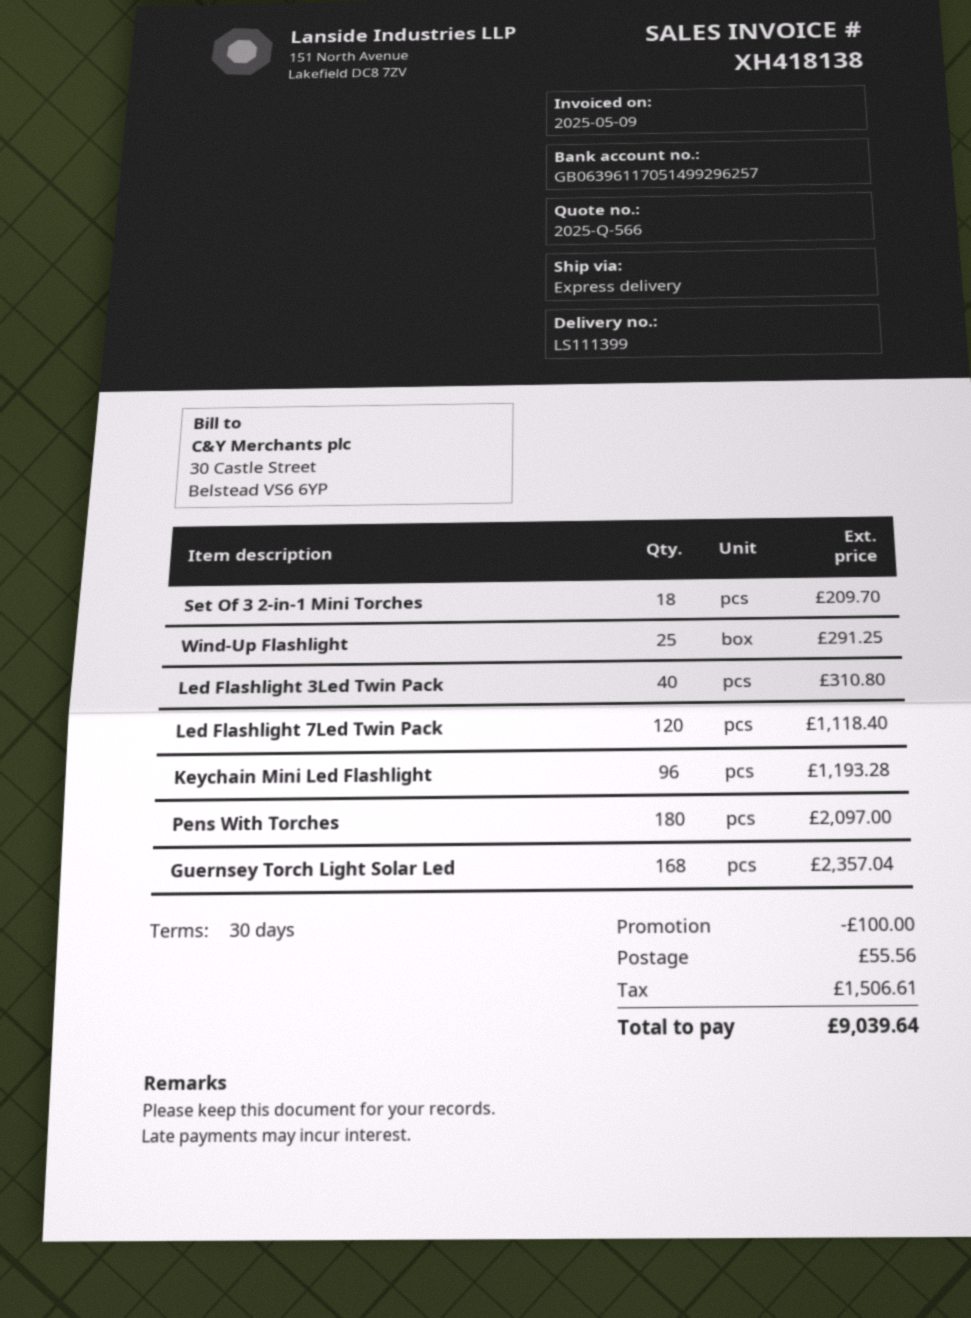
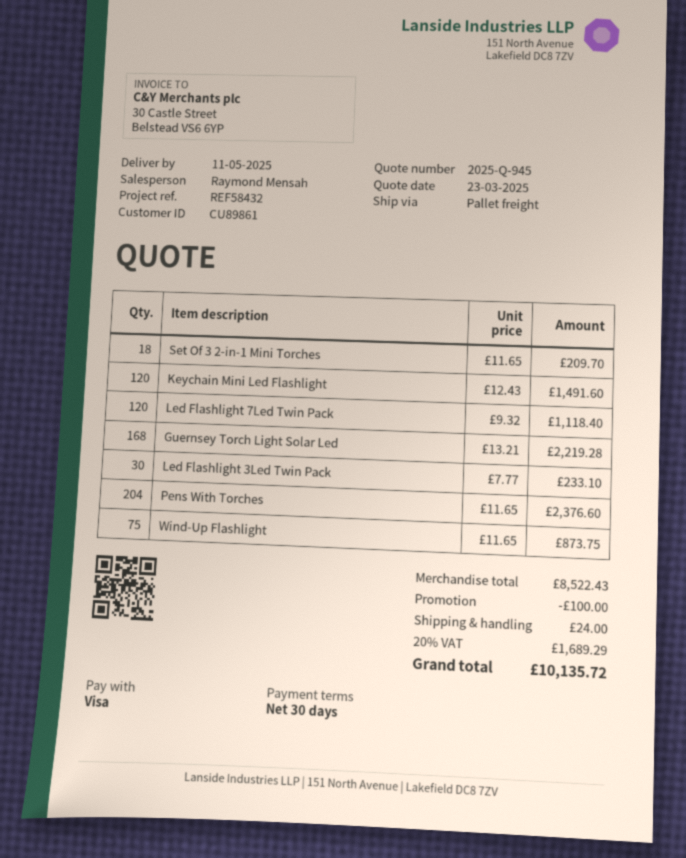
quote number: 2025-Q-566 -> 2025-Q-945
shipping method: express -> pallet freight
Wind-Up Flashlight: 25 for 291.25 -> 75 for 873.75
Led Flashlight 3Led Twin Pack: 40 for 310.80 -> 30 for 233.10
Keychain Mini Led Flashlight: 96 for 1193.28 -> 120 for 1491.60
Pens With Torches: 180 for 2097.00 -> 204 for 2376.60
Guernsey Torch Light Solar Led: 168 for 2357.04 -> 168 for 2219.28
shipping: 55.56 -> 24.00
tax: 1506.61 -> 1689.29
total: 9039.64 -> 10135.72

